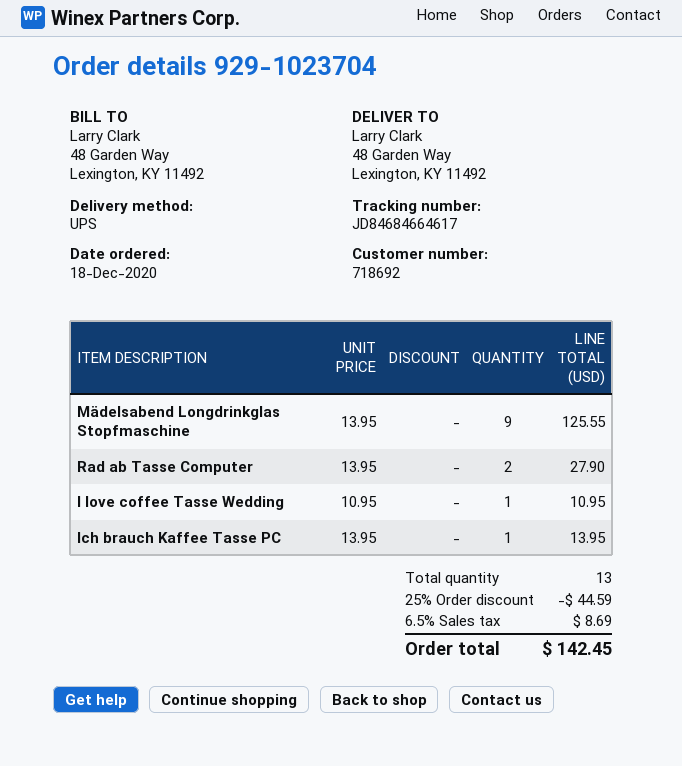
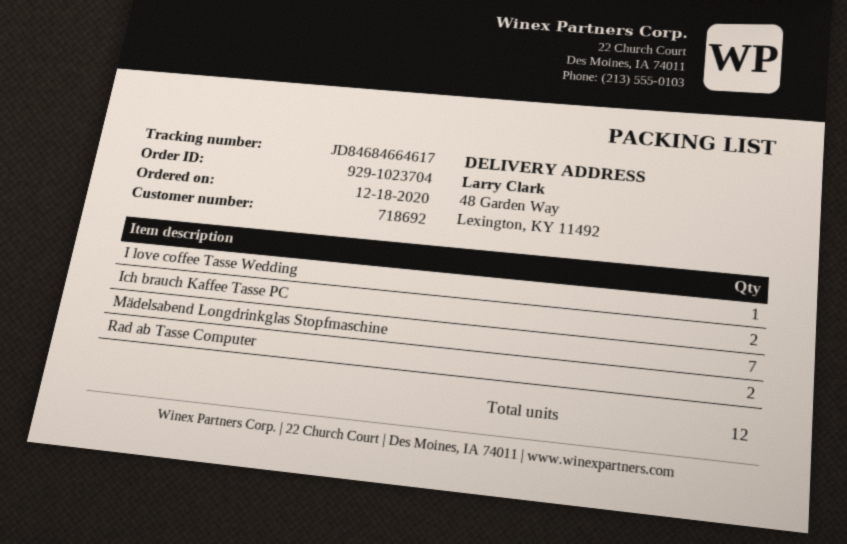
Mädelsabend Longdrinkglas Stopfmaschine: 9 -> 7
Ich brauch Kaffee Tasse PC: 1 -> 2
total quantity: 13 -> 12

